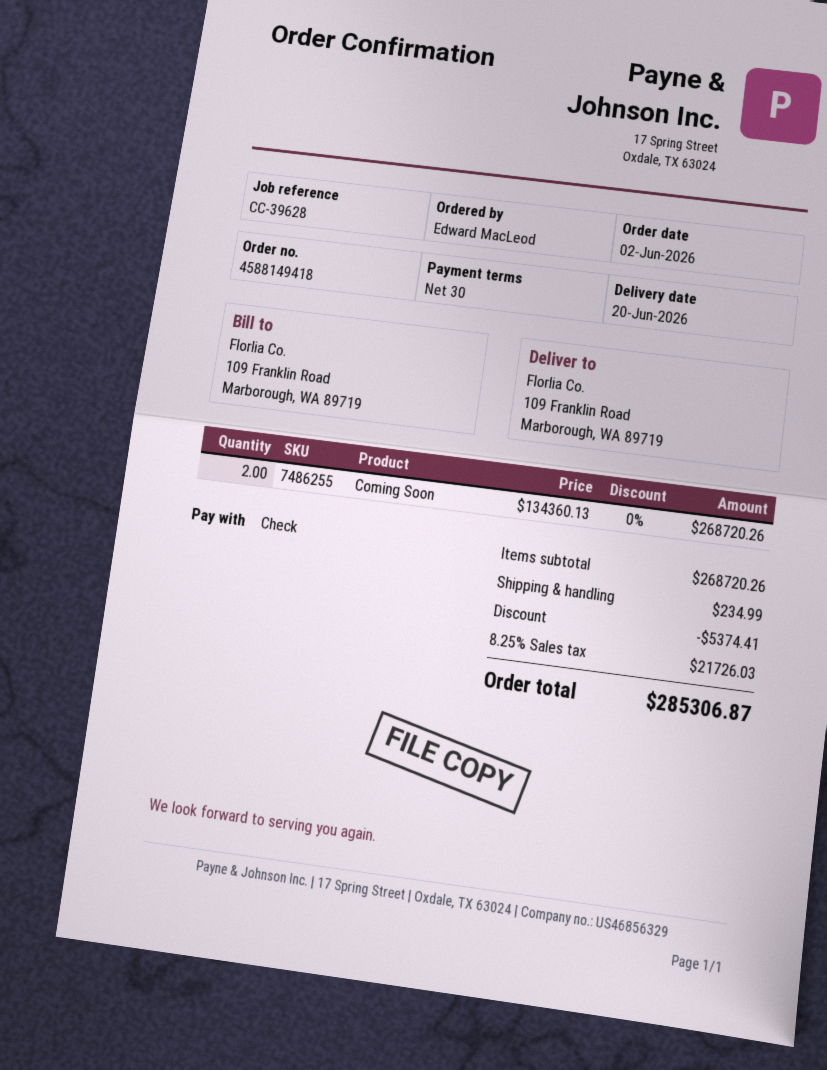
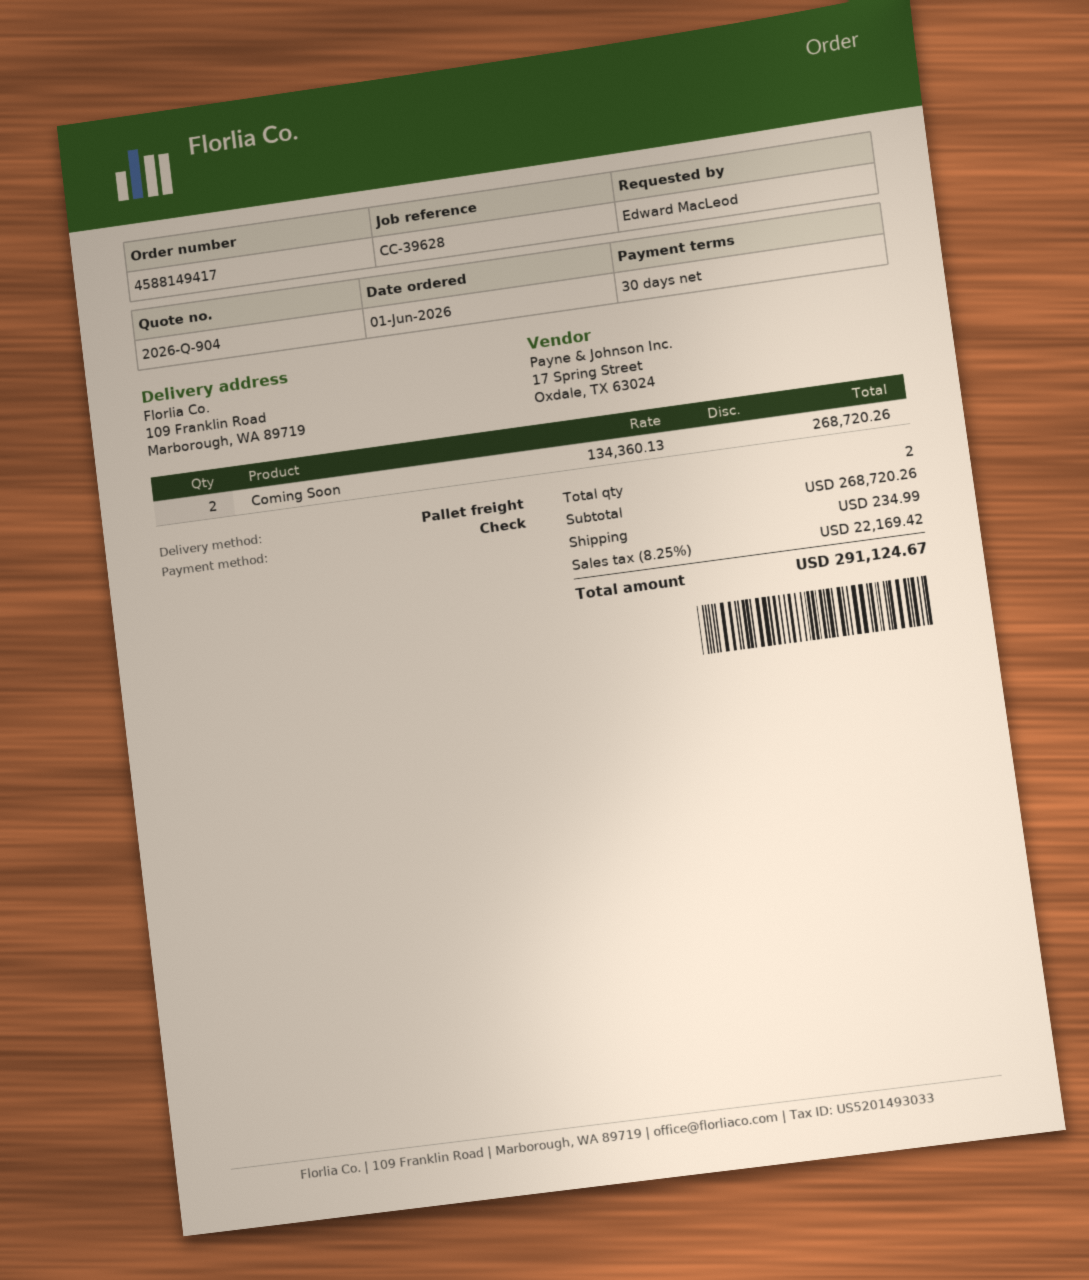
order number: 4588149418 -> 4588149417
order date: 2026-06-02 -> 2026-06-01
discount: 5374.41 -> none
tax: 8.25% = 21726.03 -> 8.25% = 22169.42
total: 285306.87 -> 291124.67

